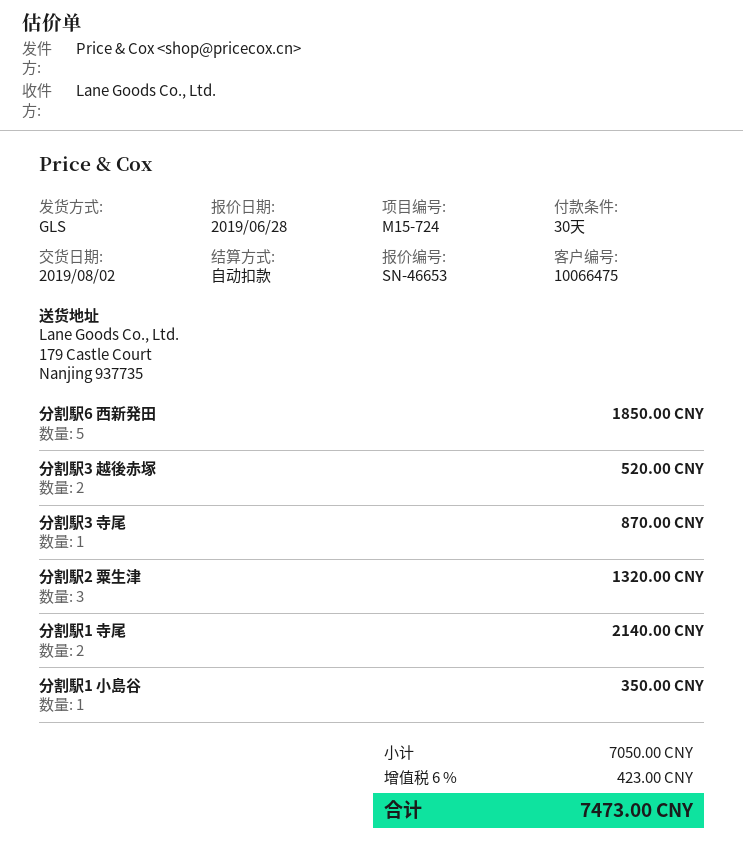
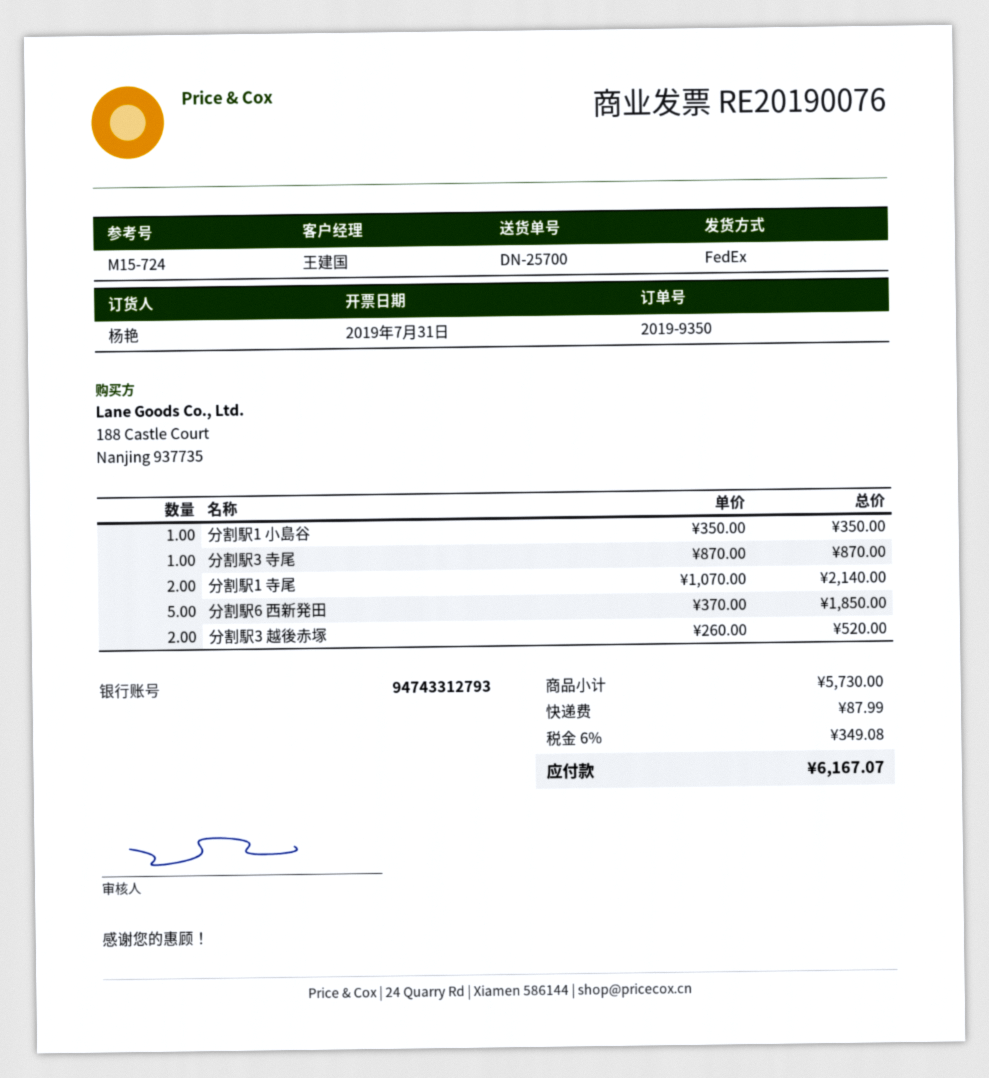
shipping method: GLS -> FedEx
分割駅2 粟生津: 3 for 1320.00 -> none
subtotal: 7050.00 -> 5730.00
shipping: none -> 87.99
tax: 6% = 423.00 -> 6% = 349.08
total: 7473.00 -> 6167.07

